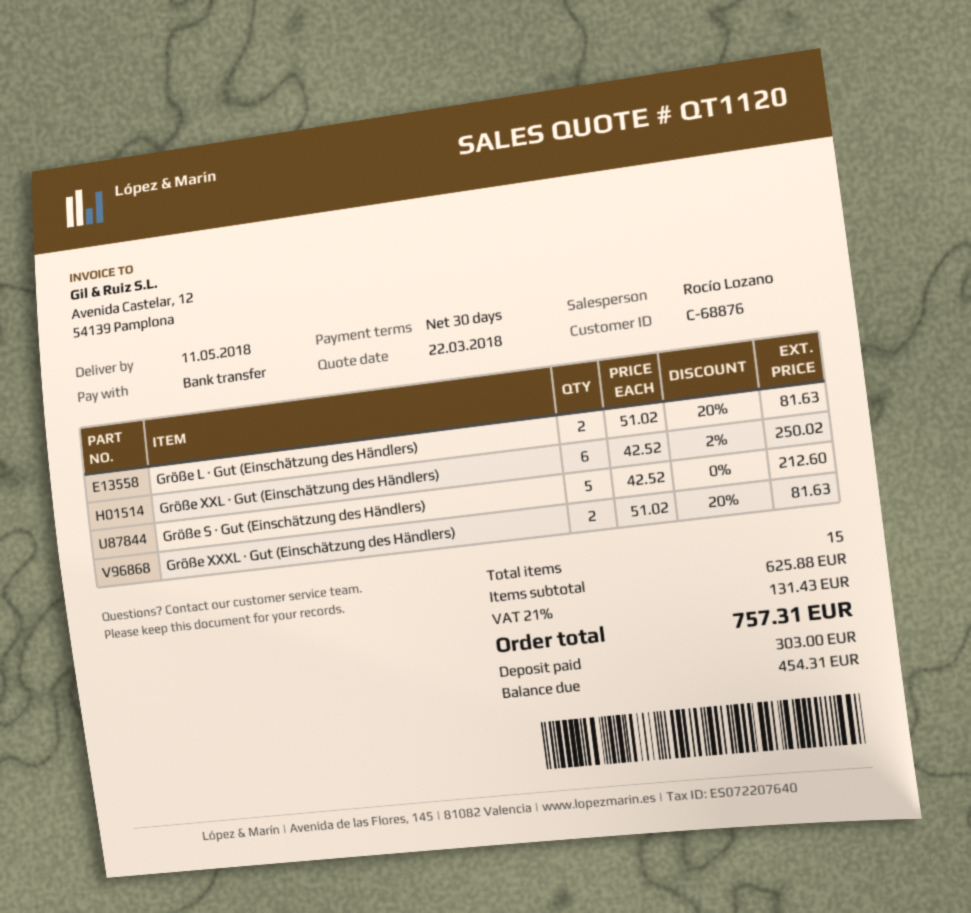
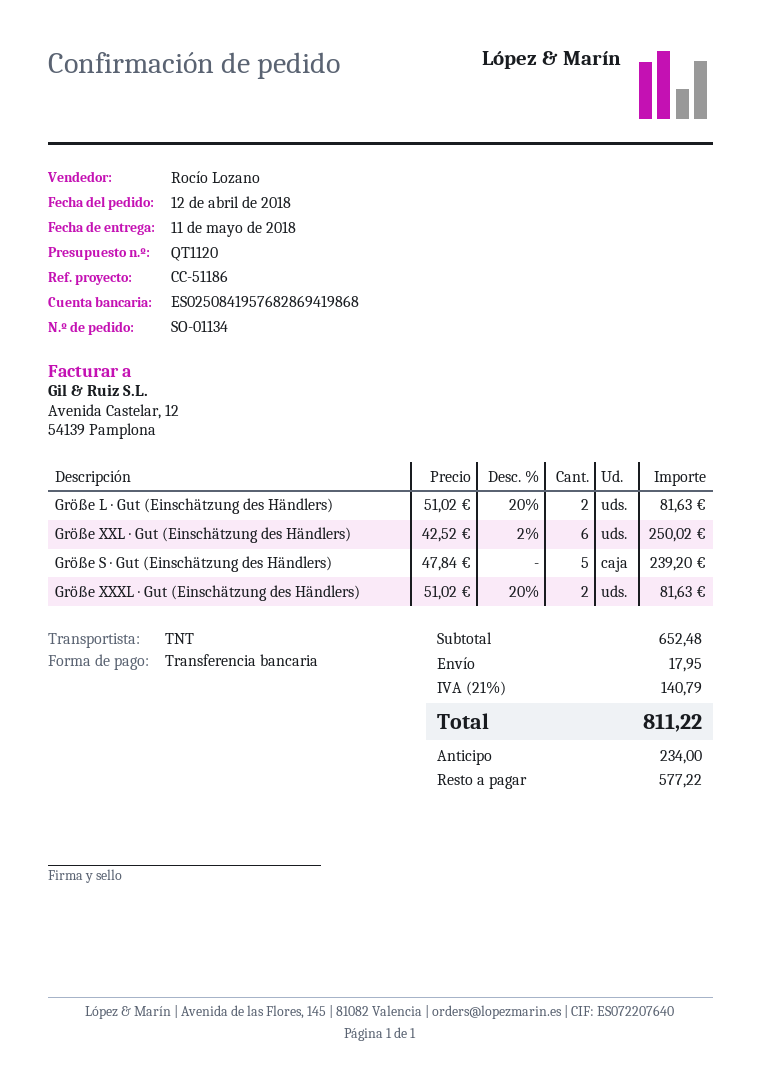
Größe S · Gut (Einschätzung des Händlers): 5 x 42.52 = 212.60 -> 5 x 47.84 = 239.20
subtotal: 625.88 -> 652.48
shipping: none -> 17.95
tax: 21% = 131.43 -> 21% = 140.79
total: 757.31 -> 811.22
deposit: 303.00 -> 234.00
balance: 454.31 -> 577.22

